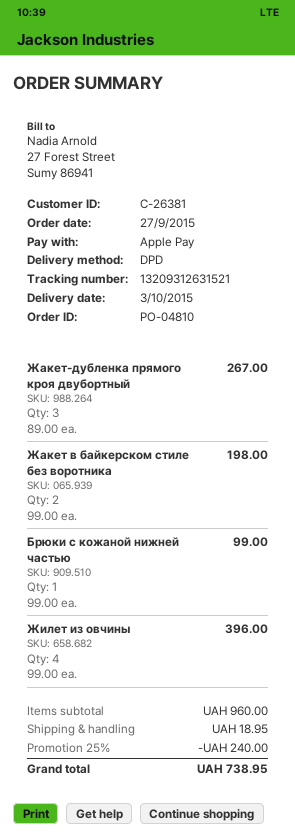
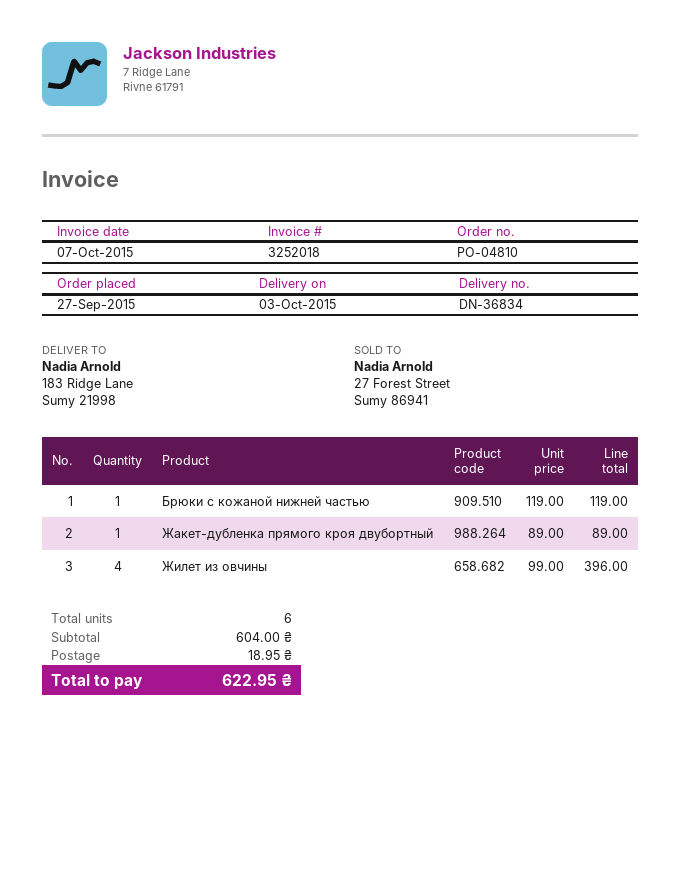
Жакет-дубленка прямого кроя двубортный: 3 x 89.00 = 267.00 -> 1 x 89.00 = 89.00
Жакет в байкерском стиле без воротника: 2 x 99.00 = 198.00 -> none
Брюки с кожаной нижней частью: 1 x 99.00 = 99.00 -> 1 x 119.00 = 119.00
subtotal: 960.00 -> 604.00
discount: 25% = 240.00 -> none
total: 738.95 -> 622.95

